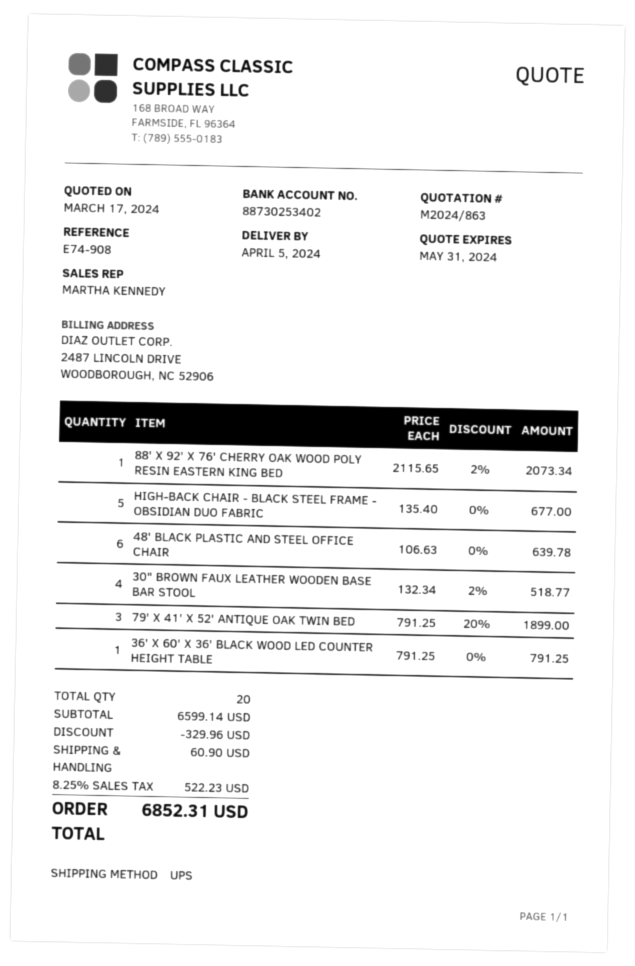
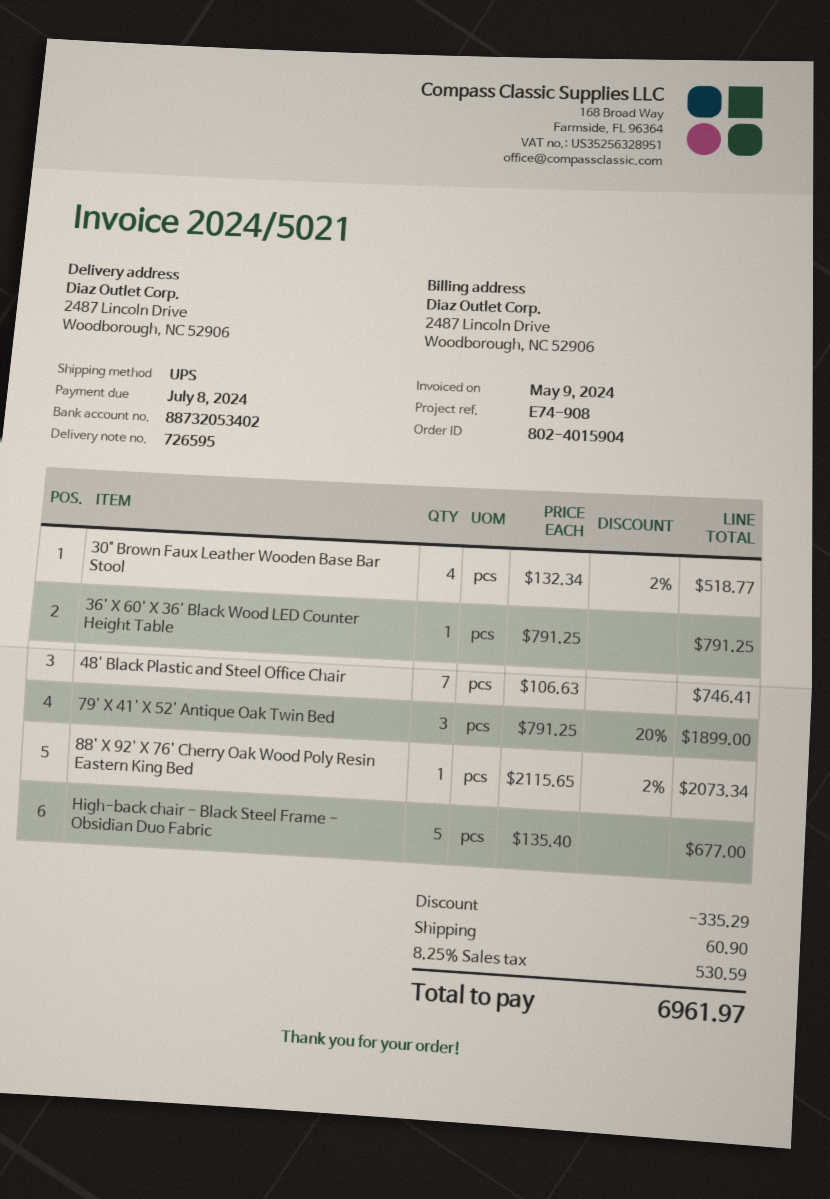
bank account: 88730253402 -> 88732053402
48' BLACK PLASTIC AND STEEL OFFICE CHAIR: 6 x 106.63 = 639.78 -> 7 x 106.63 = 746.41
discount: 329.96 -> 335.29
tax: 8.25% = 522.23 -> 8.25% = 530.59
total: 6852.31 -> 6961.97

